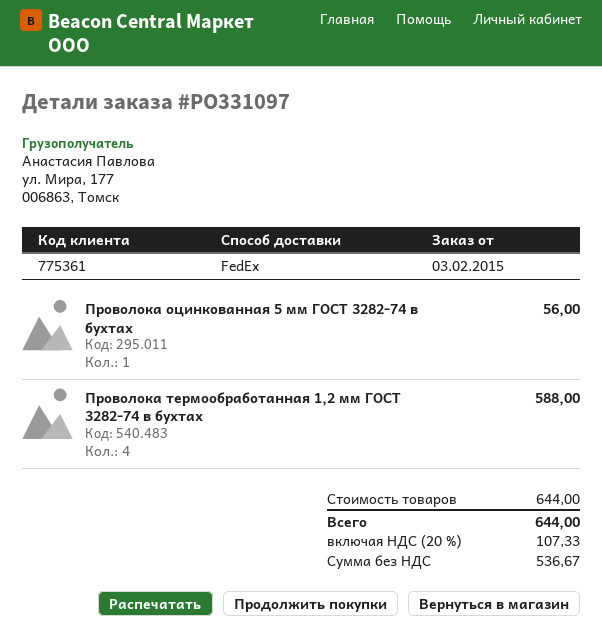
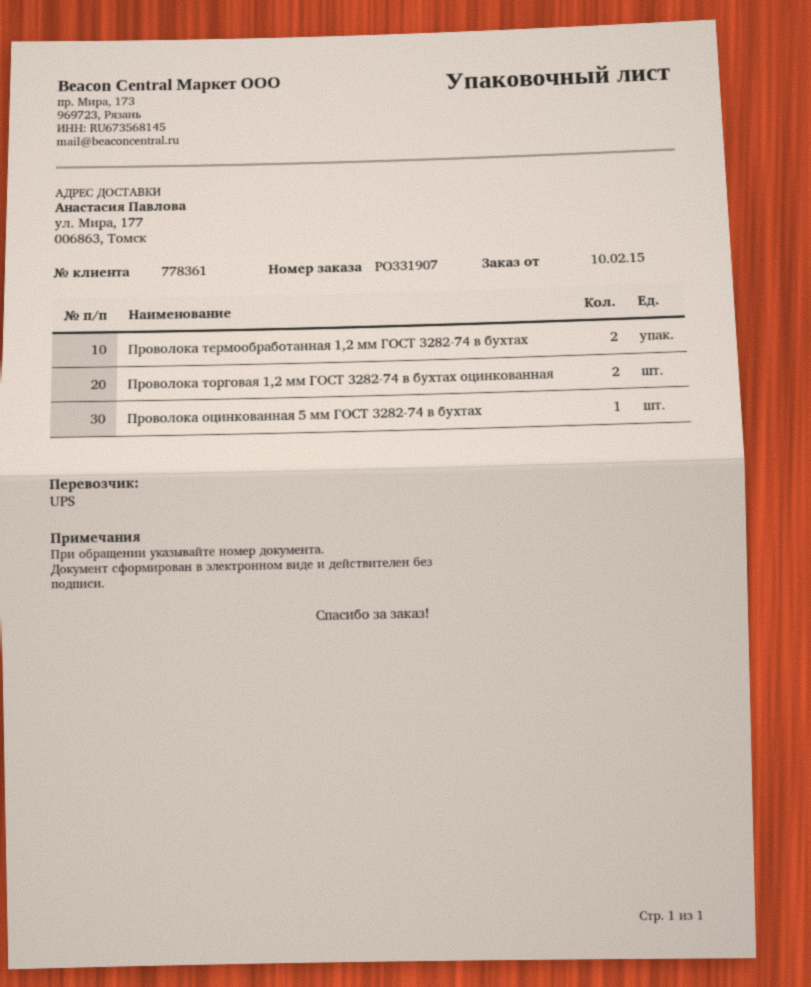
order number: PO331097 -> PO331907
order date: 2015-02-03 -> 2015-02-10
customer number: 775361 -> 778361
shipping method: FedEx -> UPS
Проволока термообработанная 1,2 мм ГОСТ 3282-74 в бухтах: 4 -> 2
Проволока торговая 1,2 мм ГОСТ 3282-74 в бухтах оцинкованная: none -> 2

